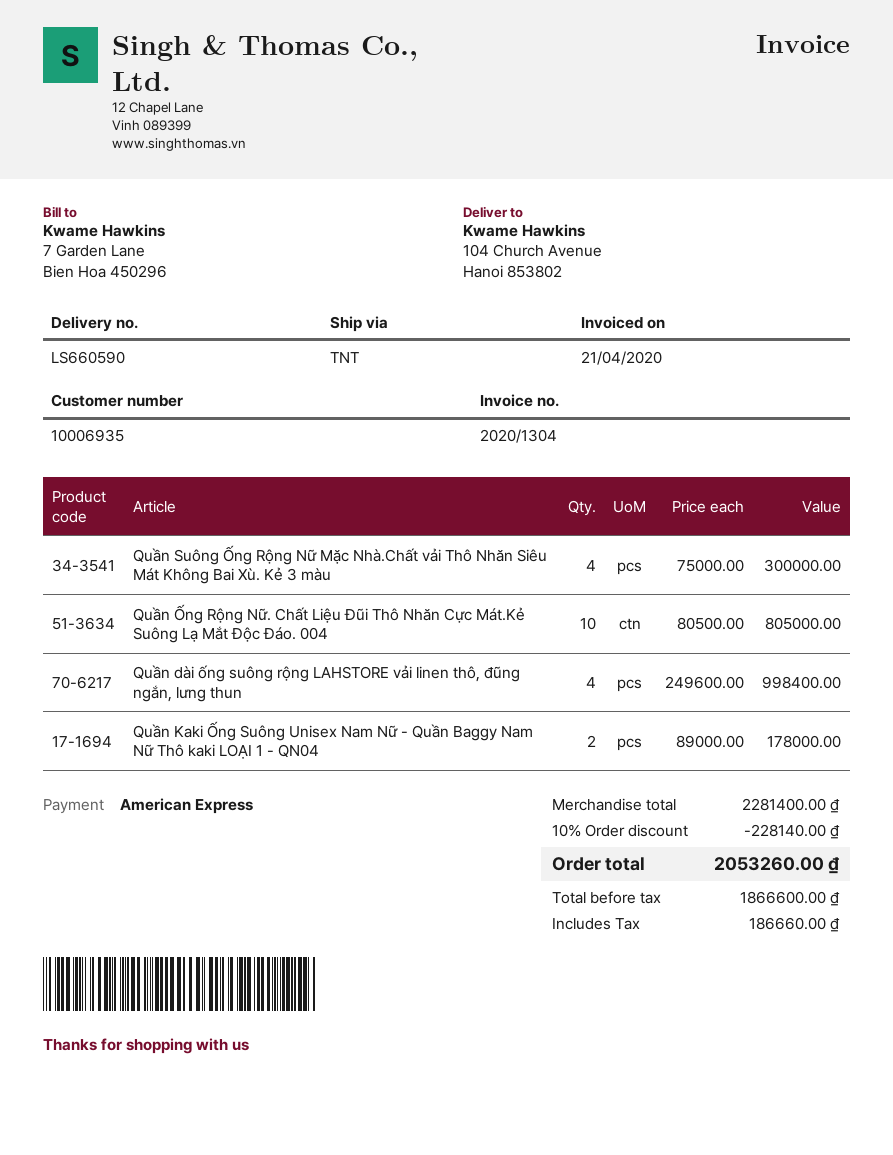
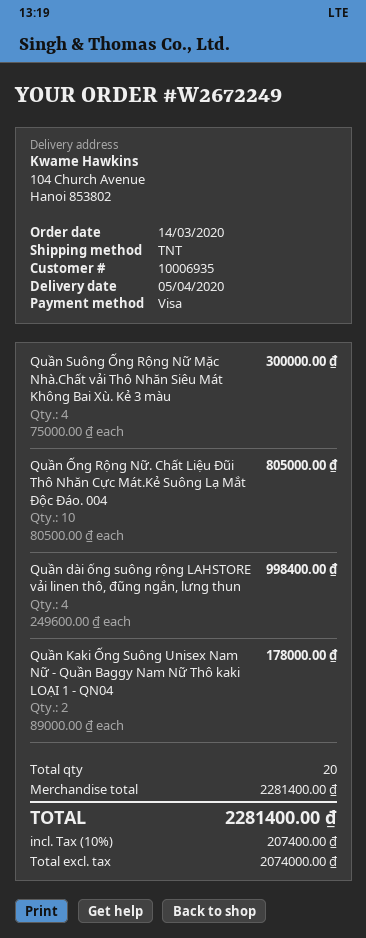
payment method: American Express -> Visa
discount: 10% = 228140.00 -> none
net: 1866600.00 -> 2074000.00
tax: 186660.00 -> 207400.00
total: 2053260.00 -> 2281400.00

